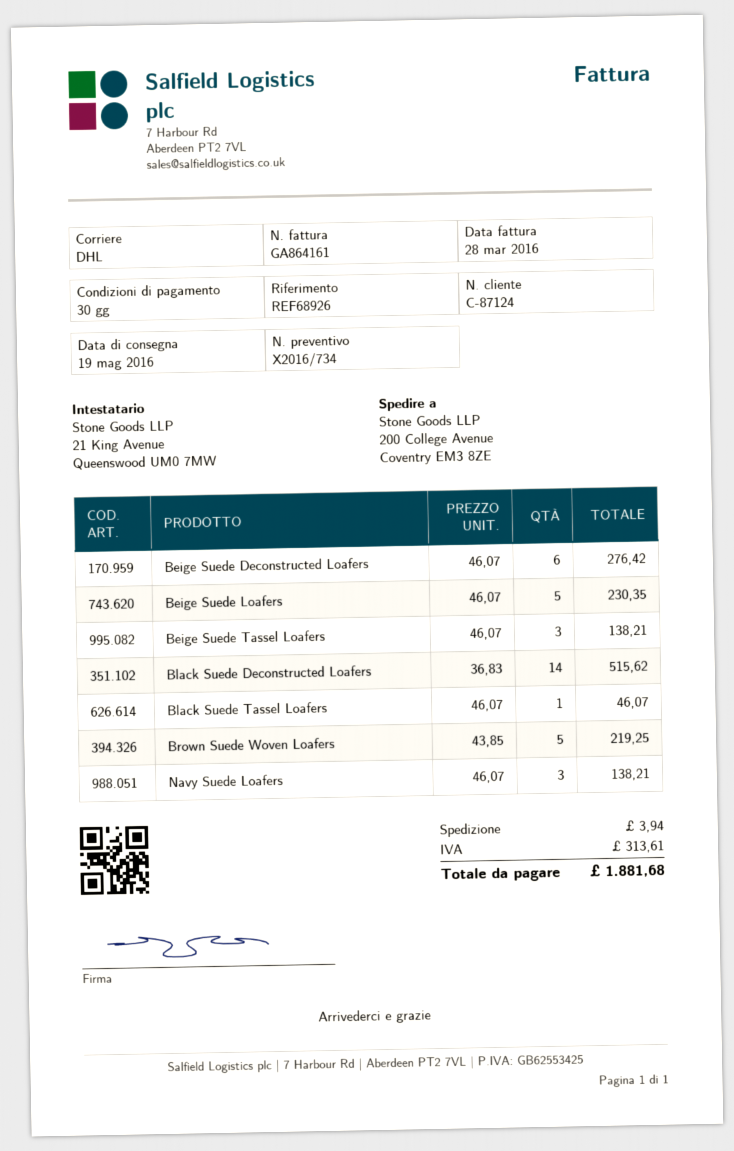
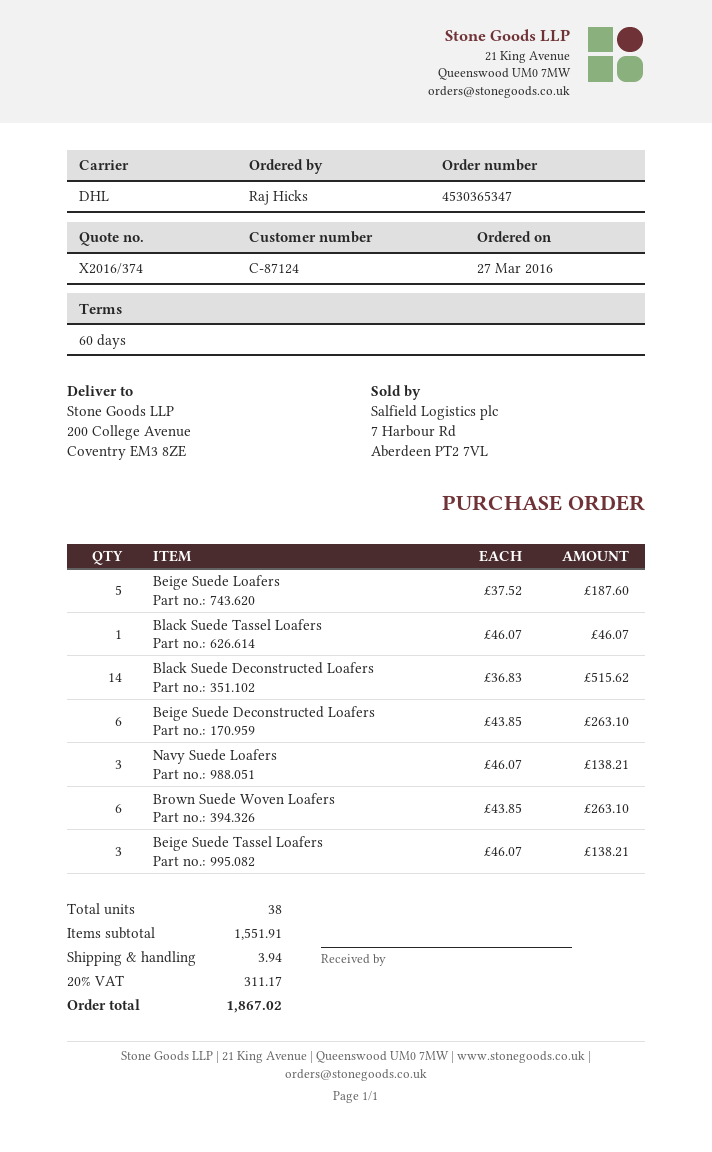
quote number: X2016/734 -> X2016/374
payment terms: 30 days -> 60 days
Beige Suede Deconstructed Loafers: 6 x 46.07 = 276.42 -> 6 x 43.85 = 263.10
Beige Suede Loafers: 5 x 46.07 = 230.35 -> 5 x 37.52 = 187.60
Brown Suede Woven Loafers: 5 x 43.85 = 219.25 -> 6 x 43.85 = 263.10
tax: 313.61 -> 311.17
total: 1881.68 -> 1867.02

